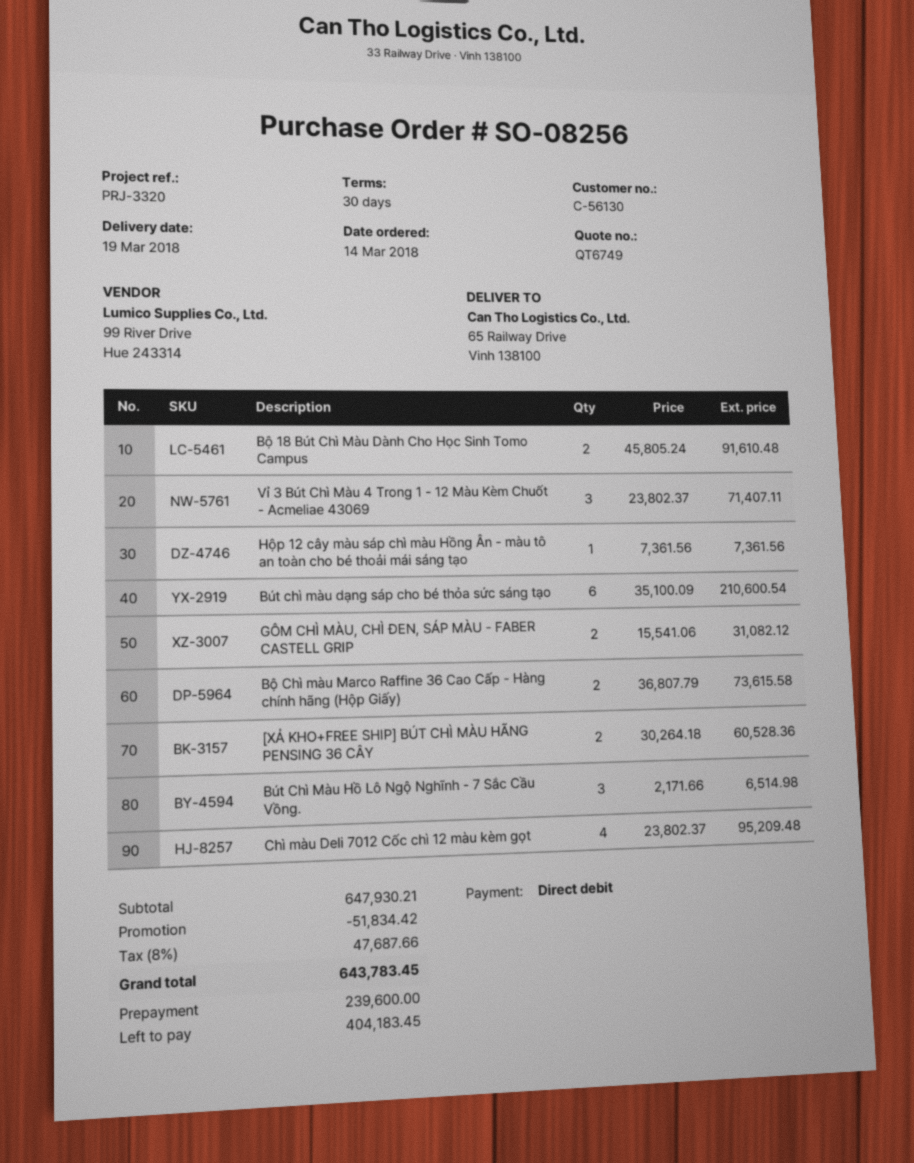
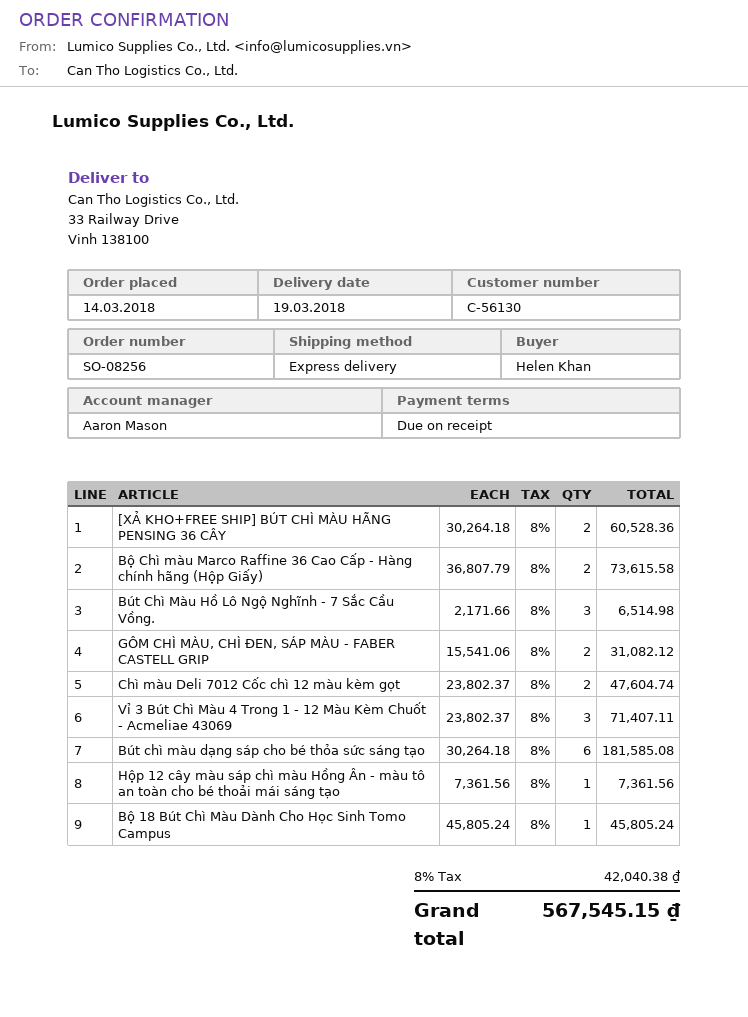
payment terms: 30 days -> on receipt
ship to: 65 Railway Drive, Vinh 138100 -> 33 Railway Drive, Vinh 138100
Bộ 18 Bút Chì Màu Dành Cho Học Sinh Tomo Campus: 2 x 45805.24 = 91610.48 -> 1 x 45805.24 = 45805.24
Bút chì màu dạng sáp cho bé thỏa sức sáng tạo: 6 x 35100.09 = 210600.54 -> 6 x 30264.18 = 181585.08
Chì màu Deli 7012 Cốc chì 12 màu kèm gọt: 4 x 23802.37 = 95209.48 -> 2 x 23802.37 = 47604.74
discount: 51834.42 -> none
tax: 8% = 47687.66 -> 8% = 42040.38
total: 643783.45 -> 567545.15

